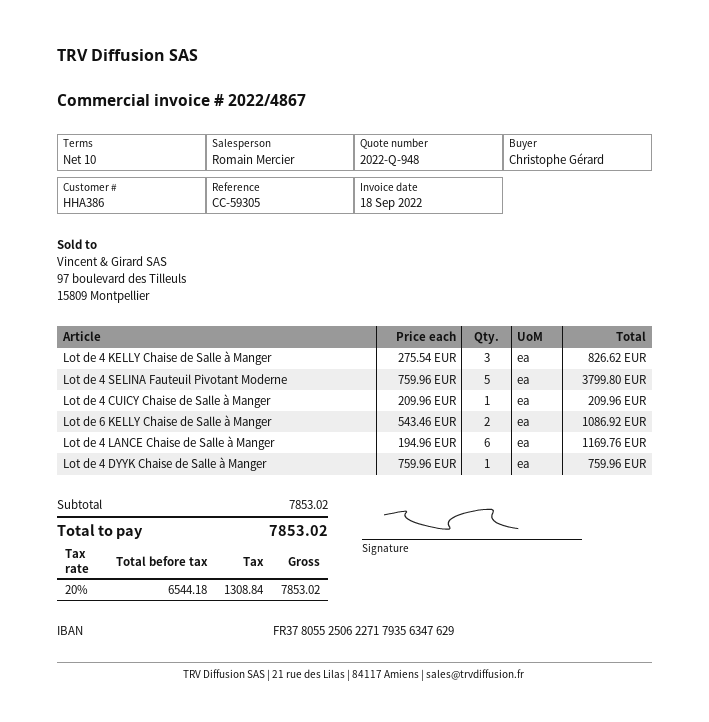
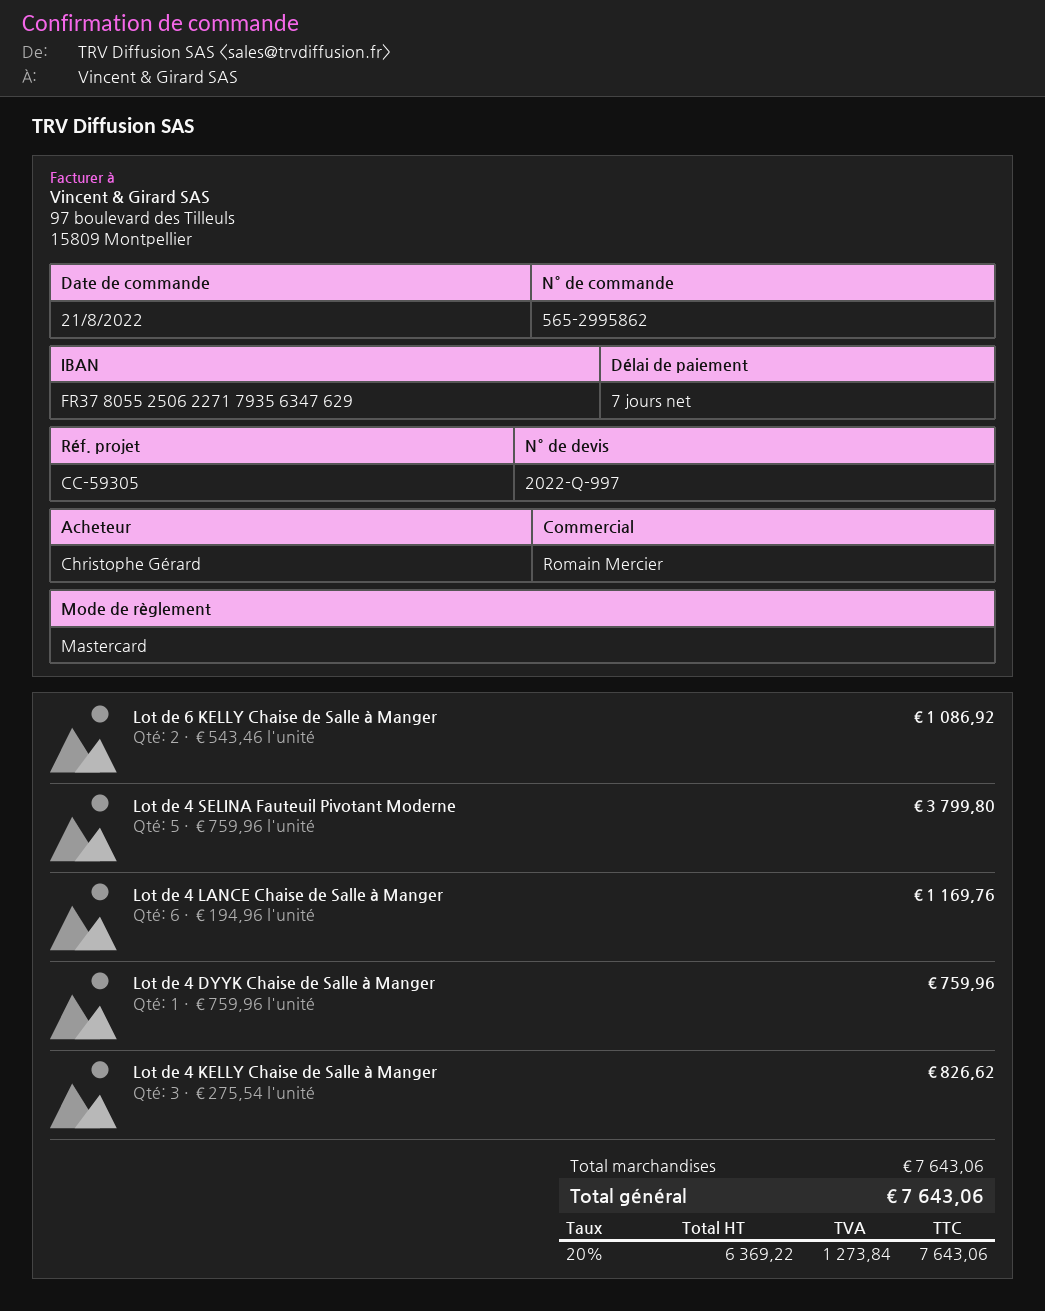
quote number: 2022-Q-948 -> 2022-Q-997
payment terms: 10 days -> 7 days
Lot de 4 CUICY Chaise de Salle à Manger: 1 x 209.96 = 209.96 -> none
subtotal: 7853.02 -> 7643.06
net: 6544.18 -> 6369.22
tax: 20% = 1308.84 -> 20% = 1273.84
total: 7853.02 -> 7643.06

